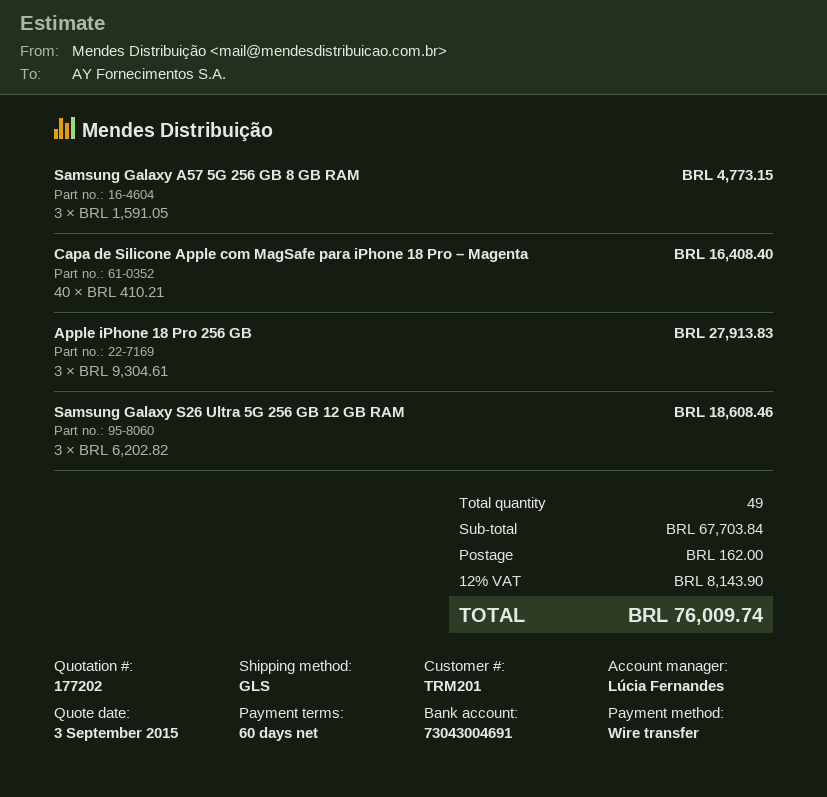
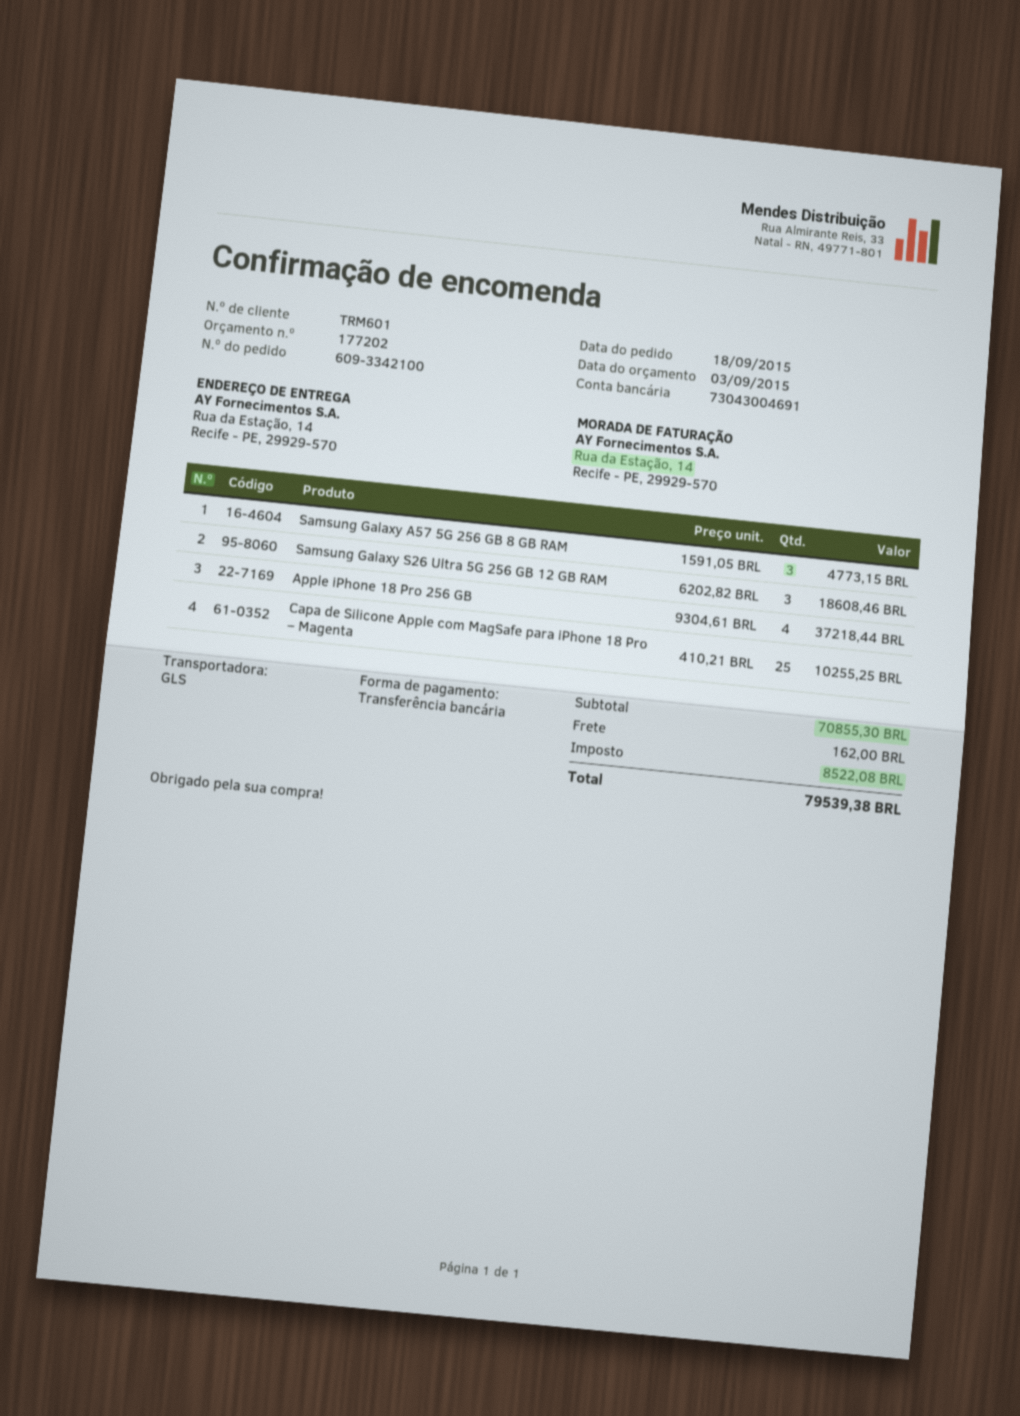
customer number: TRM201 -> TRM601
Capa de Silicone Apple com MagSafe para iPhone 18 Pro – Magenta: 40 x 410.21 = 16408.40 -> 25 x 410.21 = 10255.25
Apple iPhone 18 Pro 256 GB: 3 x 9304.61 = 27913.83 -> 4 x 9304.61 = 37218.44
subtotal: 67703.84 -> 70855.30
tax: 8143.90 -> 8522.08
total: 76009.74 -> 79539.38

